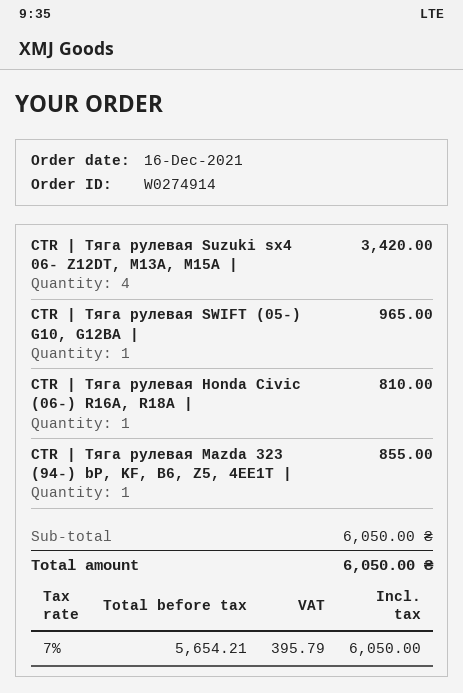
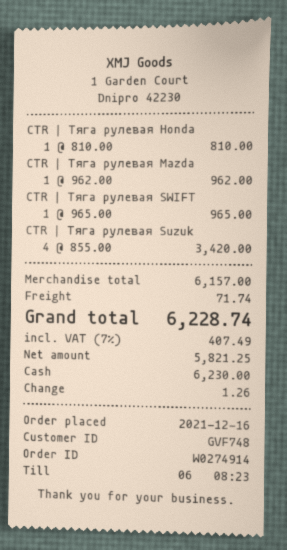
CTR | Тяга рулевая Mazda 323 (94-) bP, KF, B6, Z5, 4EE1T |: 1 for 855.00 -> 1 for 962.00
subtotal: 6050.00 -> 6157.00
shipping: none -> 71.74
net: 5654.21 -> 5821.25
tax: 7% = 395.79 -> 7% = 407.49
total: 6050.00 -> 6228.74

